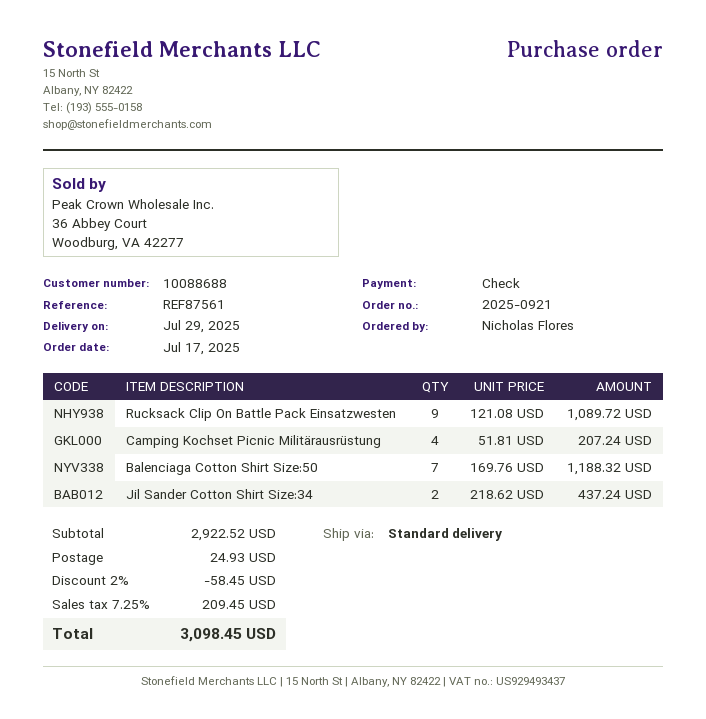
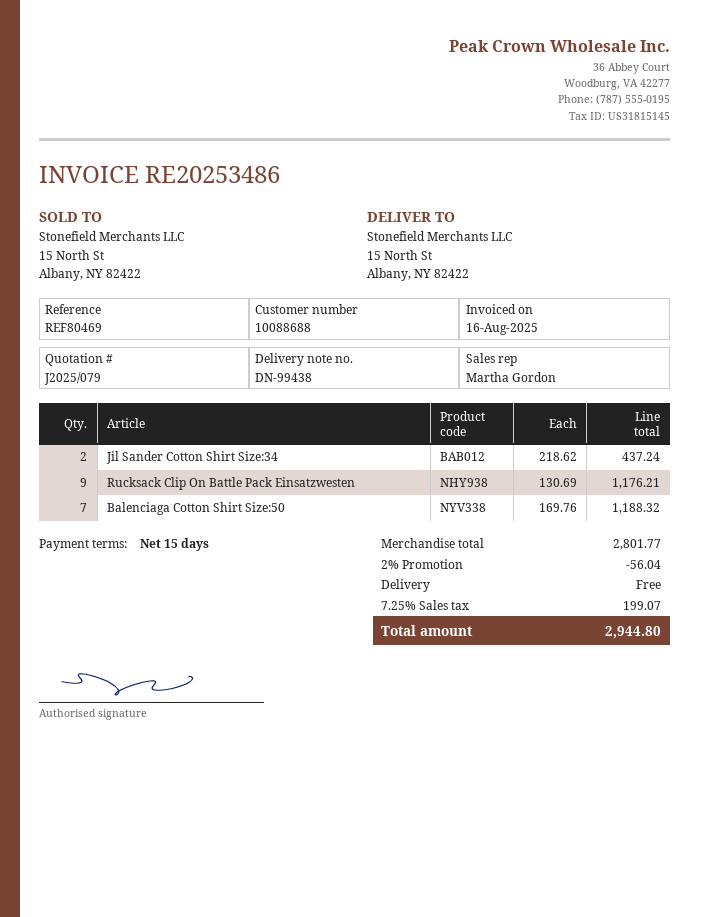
reference: REF87561 -> REF80469
Rucksack Clip On Battle Pack Einsatzwesten: 9 x 121.08 = 1089.72 -> 9 x 130.69 = 1176.21
Camping Kochset Picnic Militärausrüstung: 4 x 51.81 = 207.24 -> none
subtotal: 2922.52 -> 2801.77
discount: 2% = 58.45 -> 2% = 56.04
shipping: 24.93 -> 0.00
tax: 7.25% = 209.45 -> 7.25% = 199.07
total: 3098.45 -> 2944.80

